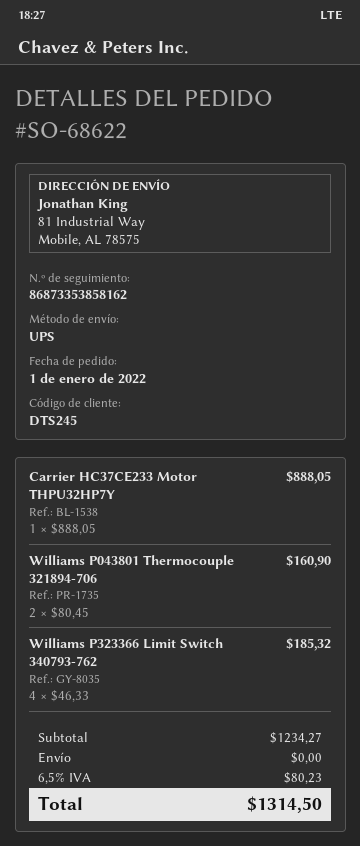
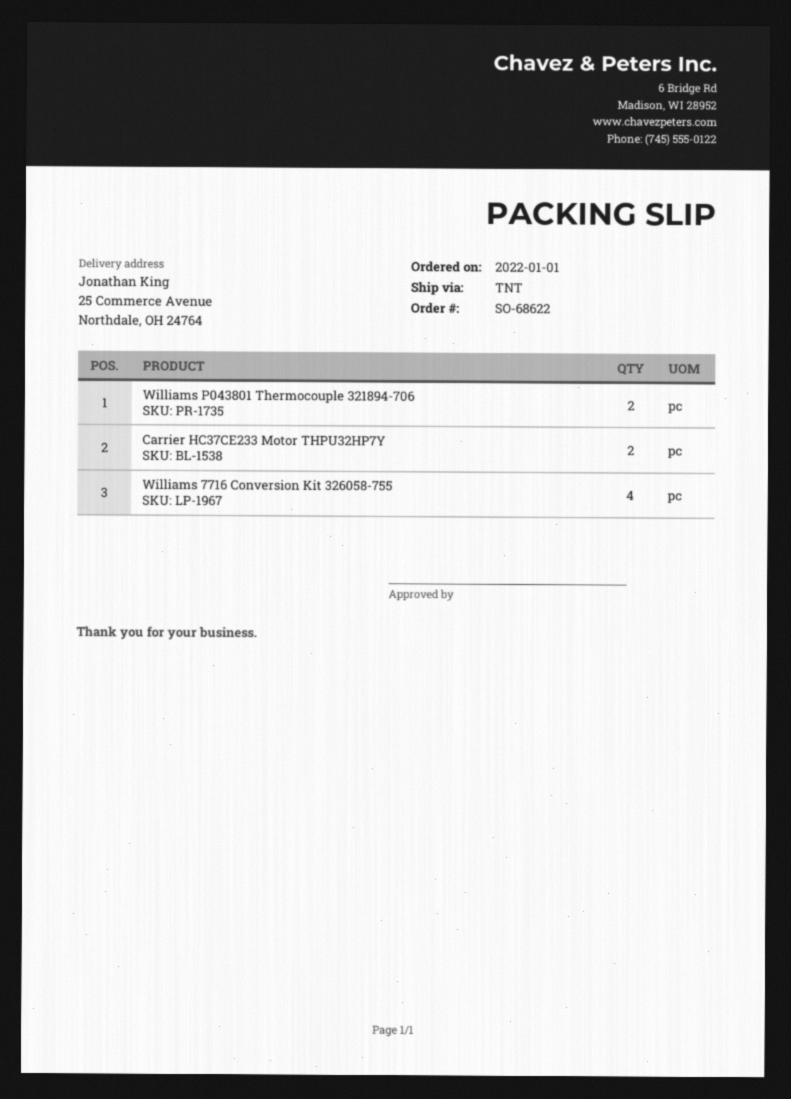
shipping method: UPS -> TNT
ship to: 81 Industrial Way, Mobile, AL 78575 -> 25 Commerce Avenue, Northdale, OH 24764
Carrier HC37CE233 Motor THPU32HP7Y: 1 -> 2
Williams P323366 Limit Switch 340793-762: 4 -> none
Williams 7716 Conversion Kit 326058-755: none -> 4

